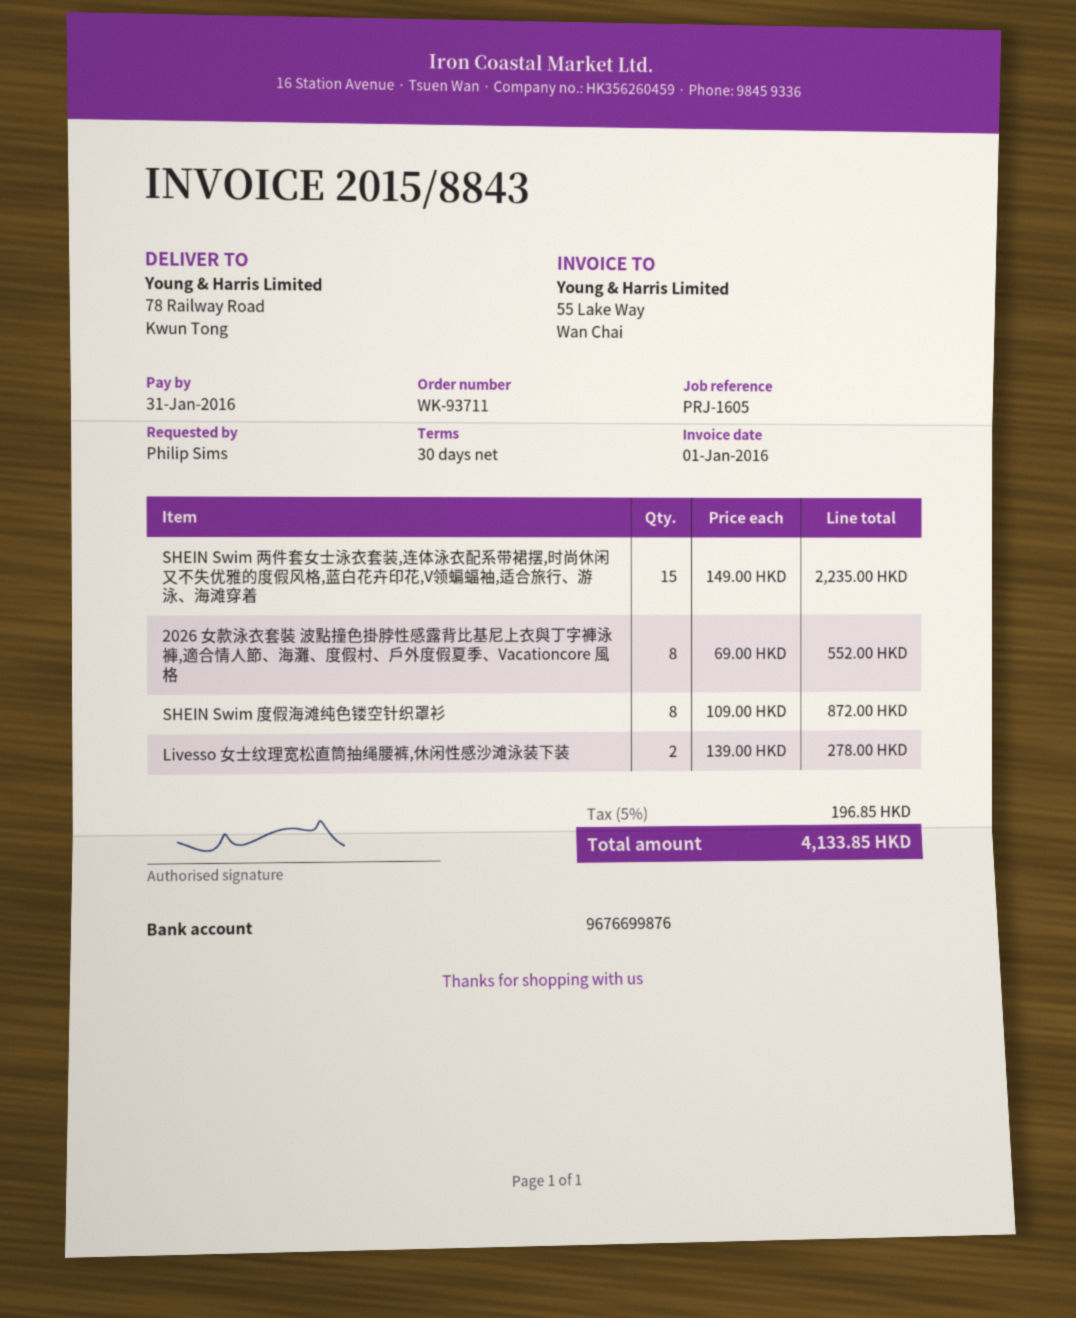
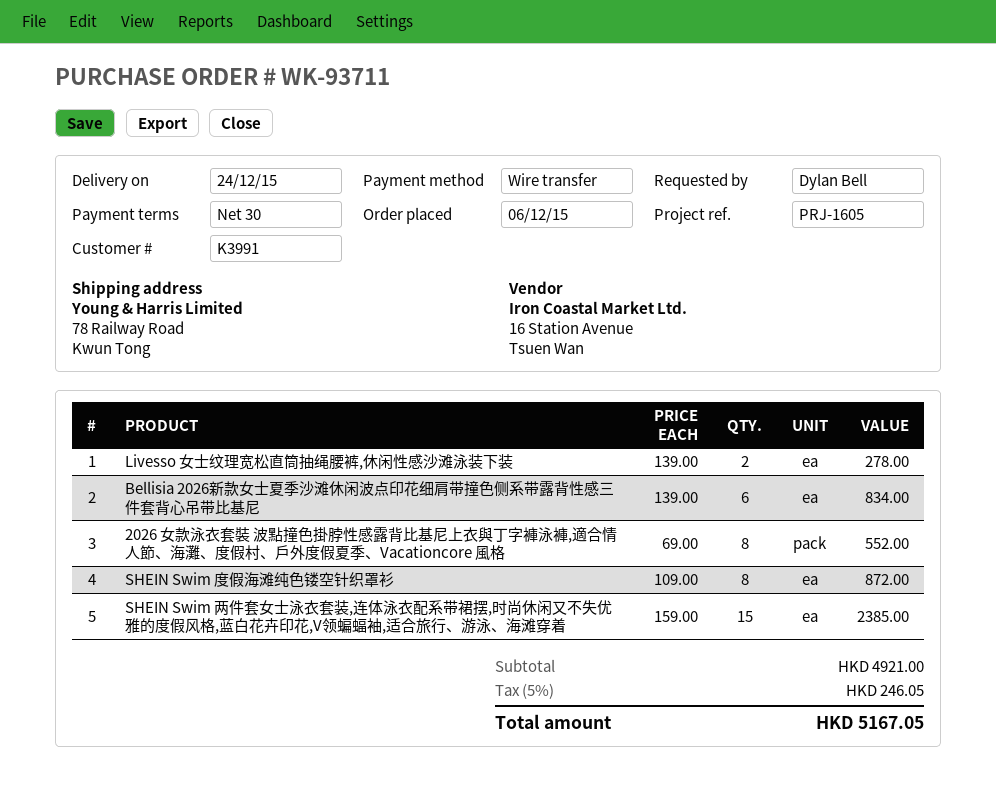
ordered by: Philip Sims -> Dylan Bell
SHEIN Swim 两件套女士泳衣套装,连体泳衣配系带裙摆,时尚休闲又不失优雅的度假风格,蓝白花卉印花,V领蝙蝠袖,适合旅行、游泳、海滩穿着: 15 x 149.00 = 2235.00 -> 15 x 159.00 = 2385.00
Bellisia 2026新款女士夏季沙滩休闲波点印花细肩带撞色侧系带露背性感三件套背心吊带比基尼: none -> 6 x 139.00 = 834.00
tax: 5% = 196.85 -> 5% = 246.05
total: 4133.85 -> 5167.05

